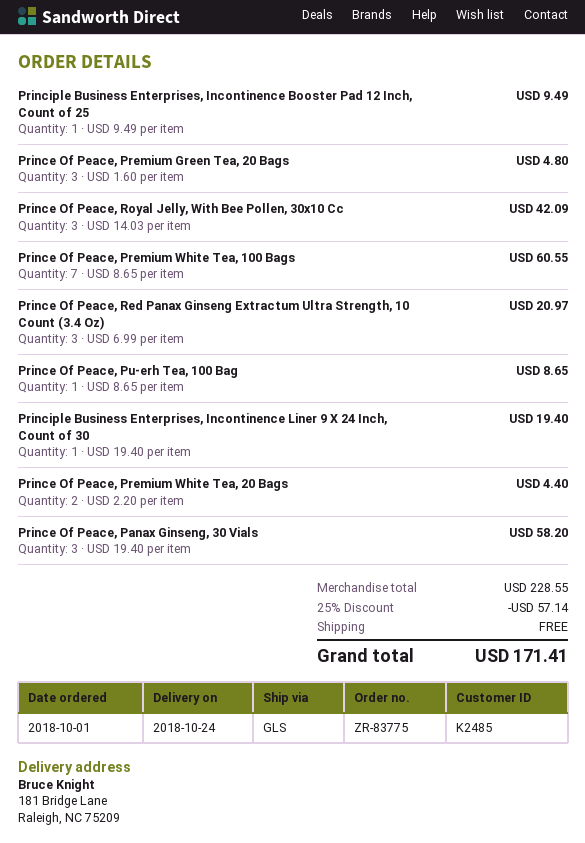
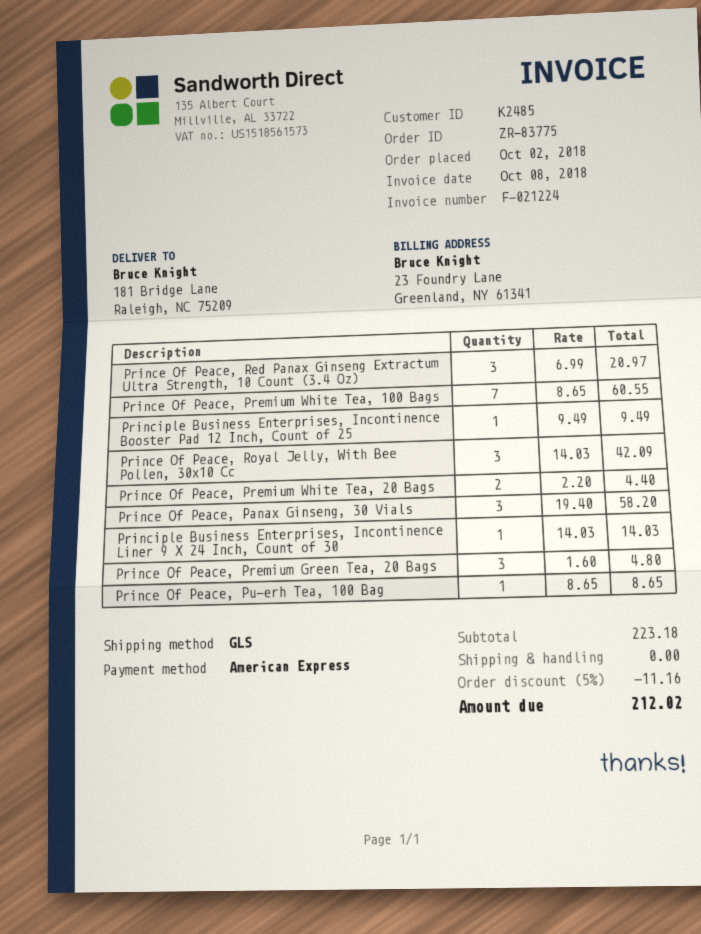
order date: 2018-10-01 -> 2018-10-02
Principle Business Enterprises, Incontinence Liner 9 X 24 Inch, Count of 30: 1 x 19.40 = 19.40 -> 1 x 14.03 = 14.03
subtotal: 228.55 -> 223.18
discount: 25% = 57.14 -> 5% = 11.16
total: 171.41 -> 212.02

